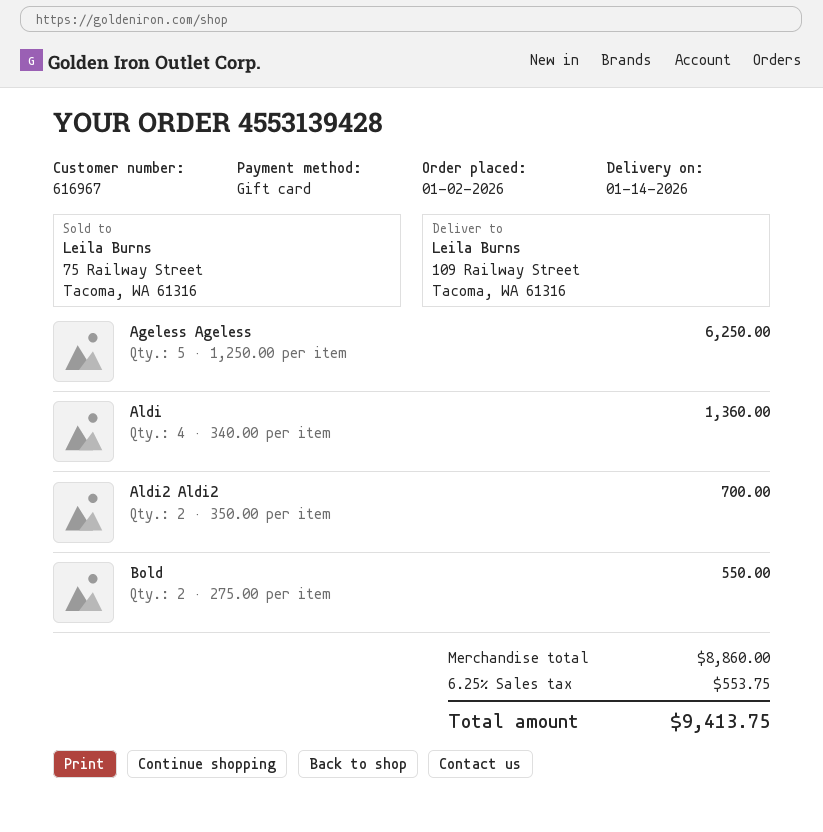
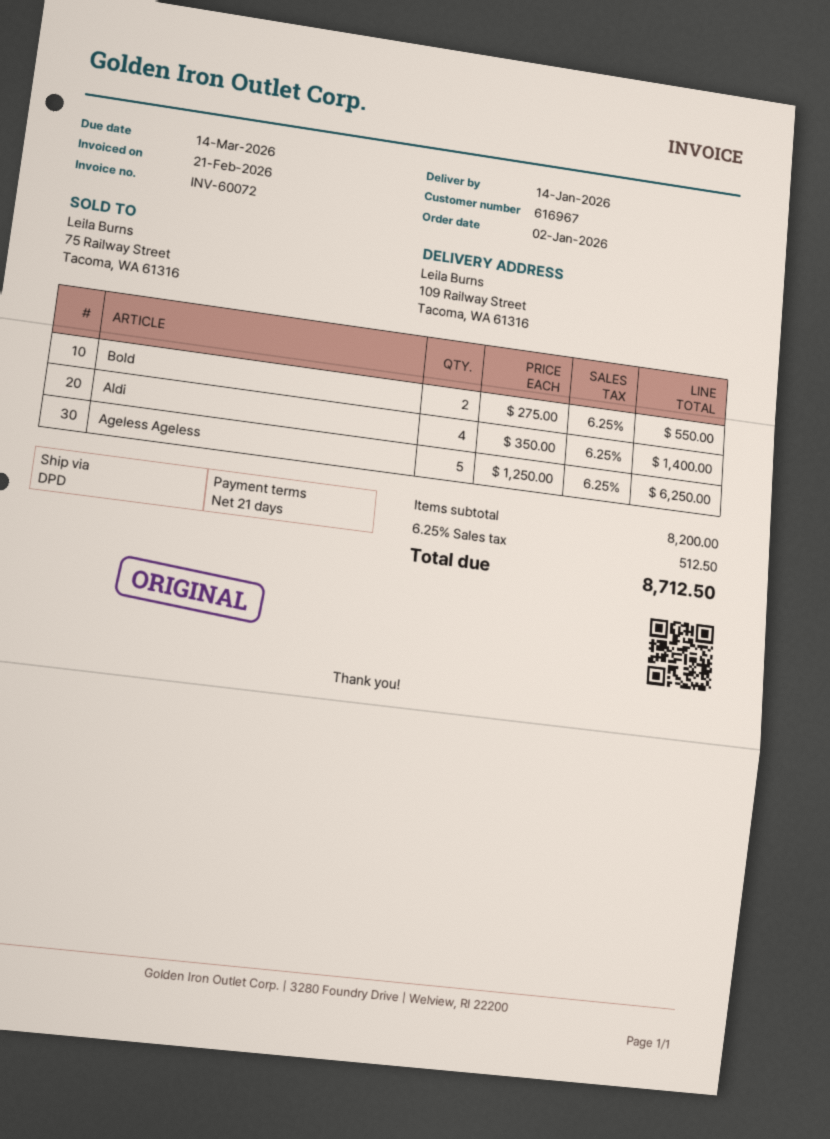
Aldi: 4 x 340.00 = 1360.00 -> 4 x 350.00 = 1400.00
Aldi2 Aldi2: 2 x 350.00 = 700.00 -> none
subtotal: 8860.00 -> 8200.00
tax: 6.25% = 553.75 -> 6.25% = 512.50
total: 9413.75 -> 8712.50

